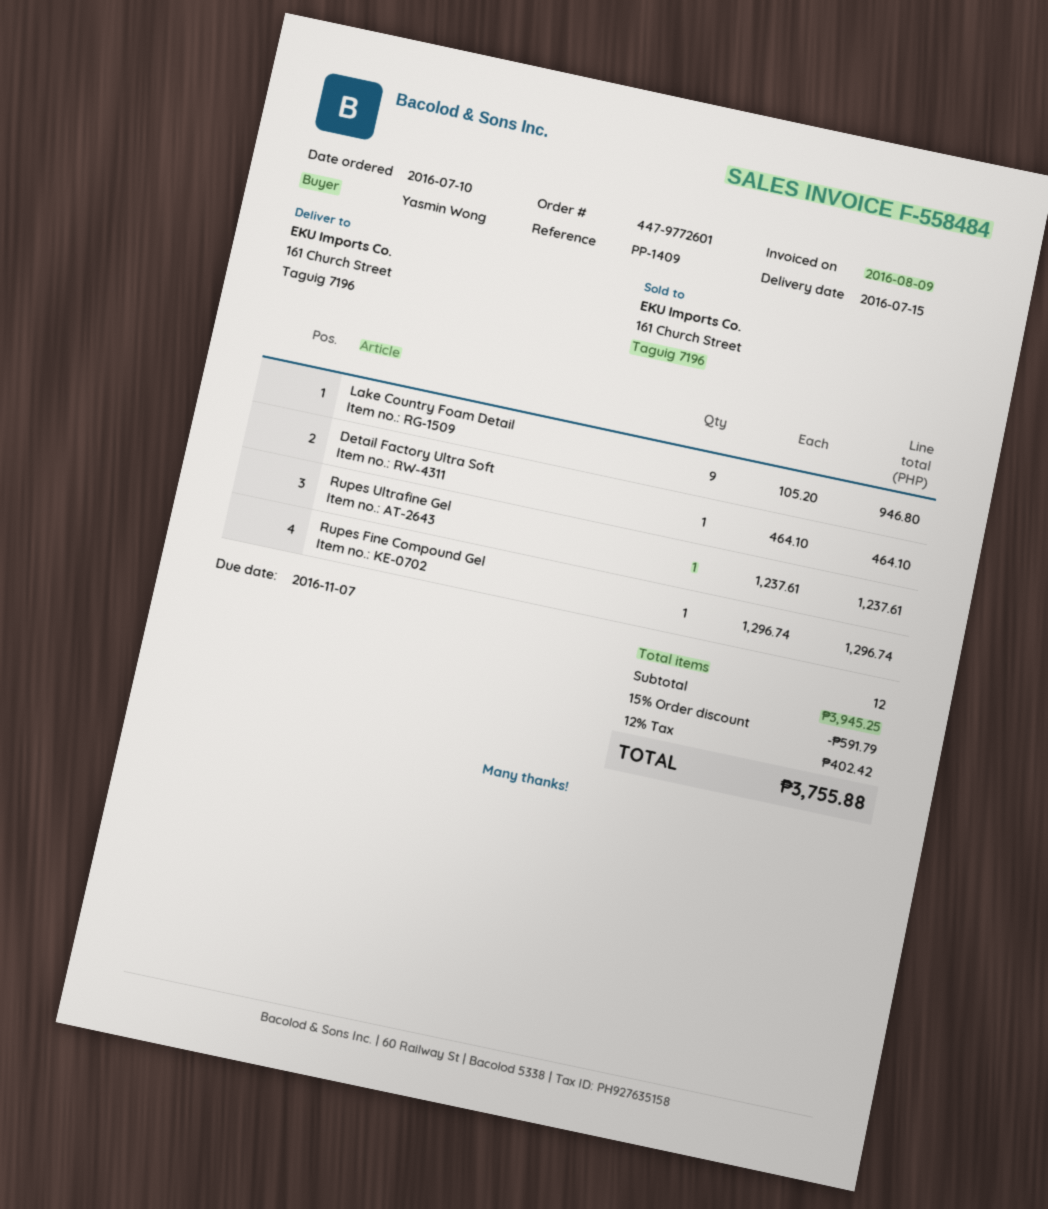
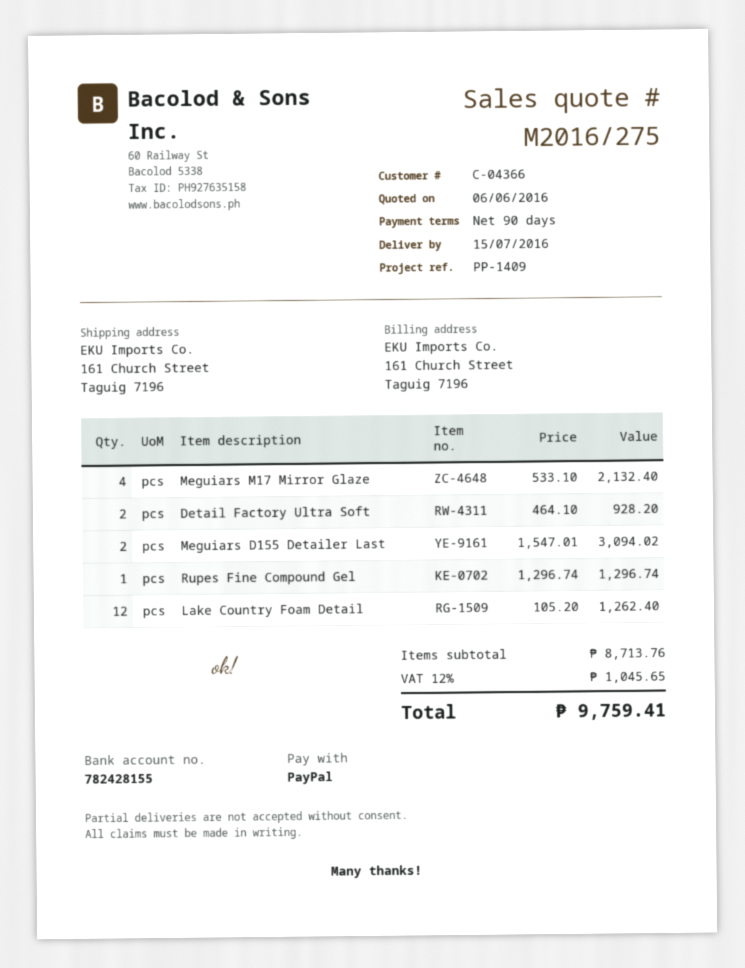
Lake Country Foam Detail: 9 x 105.20 = 946.80 -> 12 x 105.20 = 1262.40
Detail Factory Ultra Soft: 1 x 464.10 = 464.10 -> 2 x 464.10 = 928.20
Rupes Ultrafine Gel: 1 x 1237.61 = 1237.61 -> none
Meguiars M17 Mirror Glaze: none -> 4 x 533.10 = 2132.40
Meguiars D155 Detailer Last: none -> 2 x 1547.01 = 3094.02
subtotal: 3945.25 -> 8713.76
discount: 15% = 591.79 -> none
tax: 12% = 402.42 -> 12% = 1045.65
total: 3755.88 -> 9759.41

